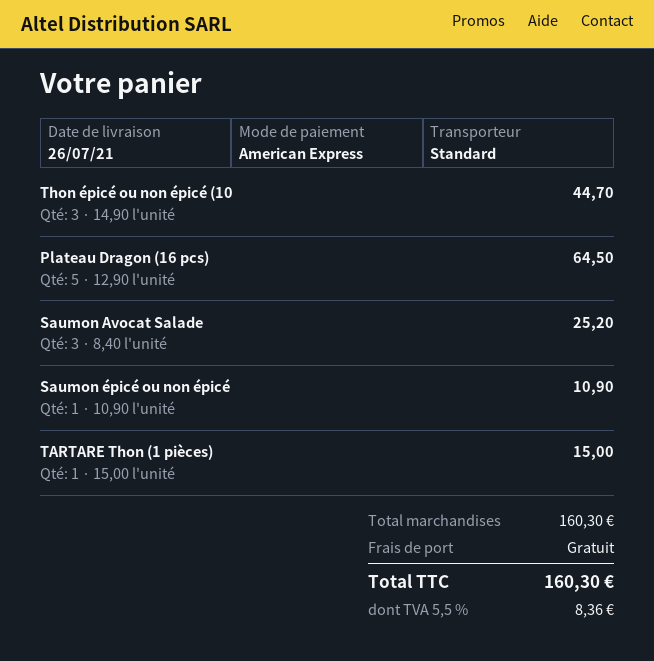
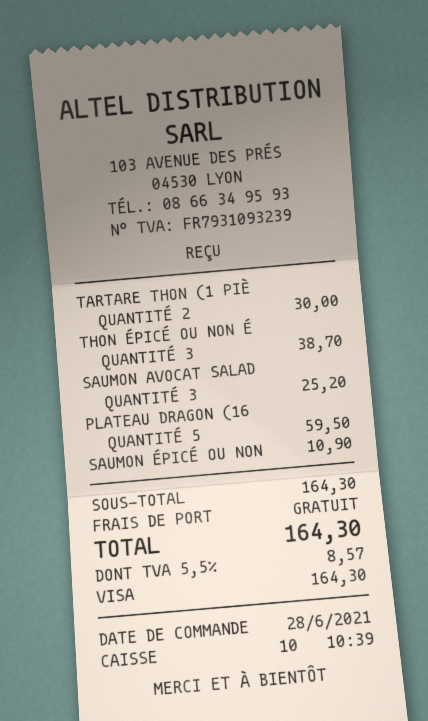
payment method: American Express -> Visa
Thon épicé ou non épicé (10: 3 for 44.70 -> 3 for 38.70
Plateau Dragon (16 pcs): 5 for 64.50 -> 5 for 59.50
TARTARE Thon (1 pièces): 1 for 15.00 -> 2 for 30.00
subtotal: 160.30 -> 164.30
tax: 5.5% = 8.36 -> 5.5% = 8.57
total: 160.30 -> 164.30

